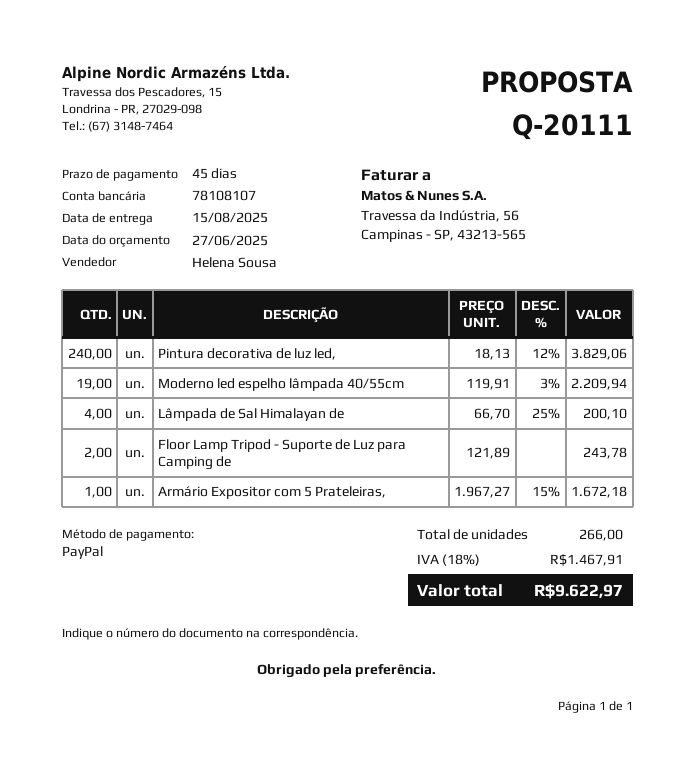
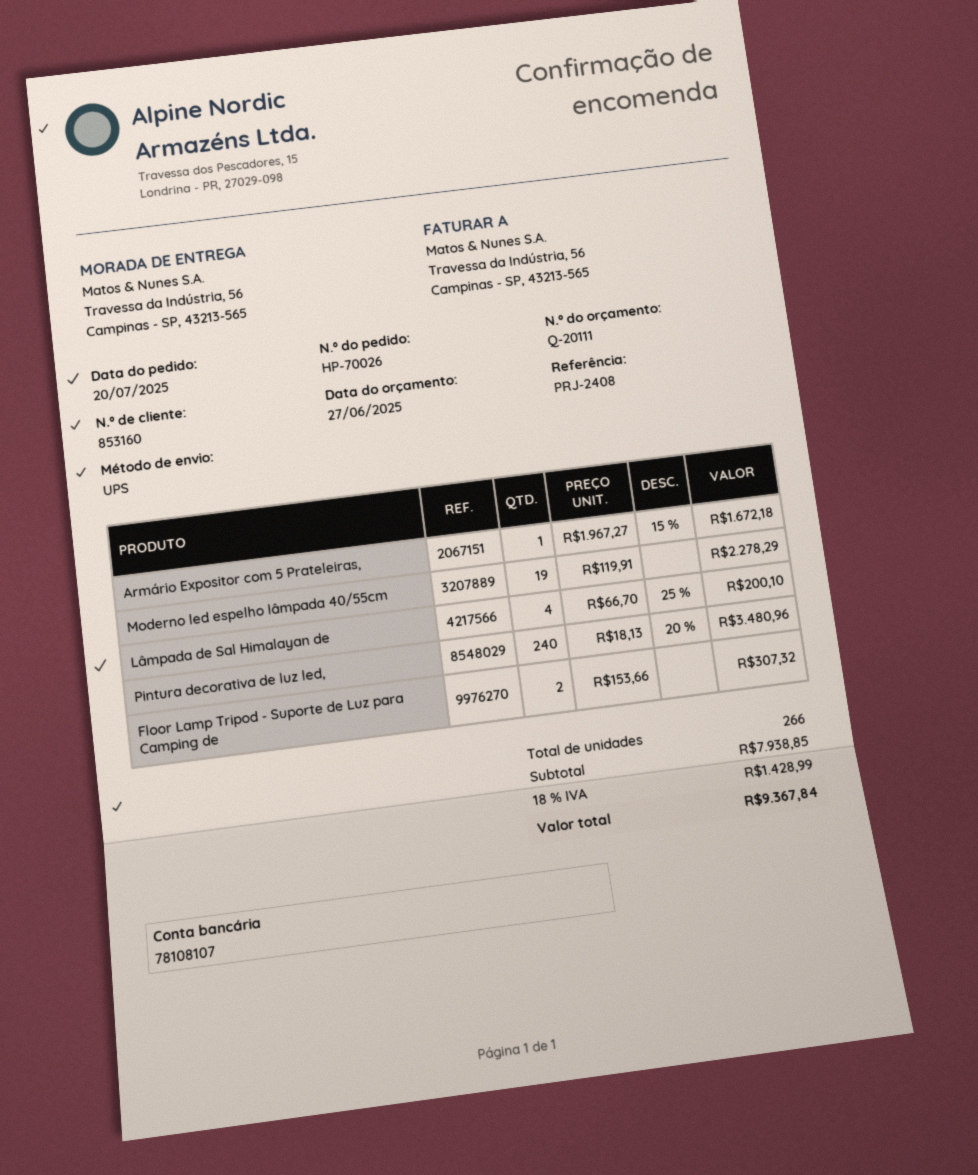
Pintura decorativa de luz led,: 240 x 18.13 - 12% = 3829.06 -> 240 x 18.13 - 20% = 3480.96
Moderno led espelho lâmpada 40/55cm: 19 x 119.91 - 3% = 2209.94 -> 19 x 119.91 = 2278.29
Floor Lamp Tripod - Suporte de Luz para Camping de: 2 x 121.89 = 243.78 -> 2 x 153.66 = 307.32
tax: 18% = 1467.91 -> 18% = 1428.99
total: 9622.97 -> 9367.84

